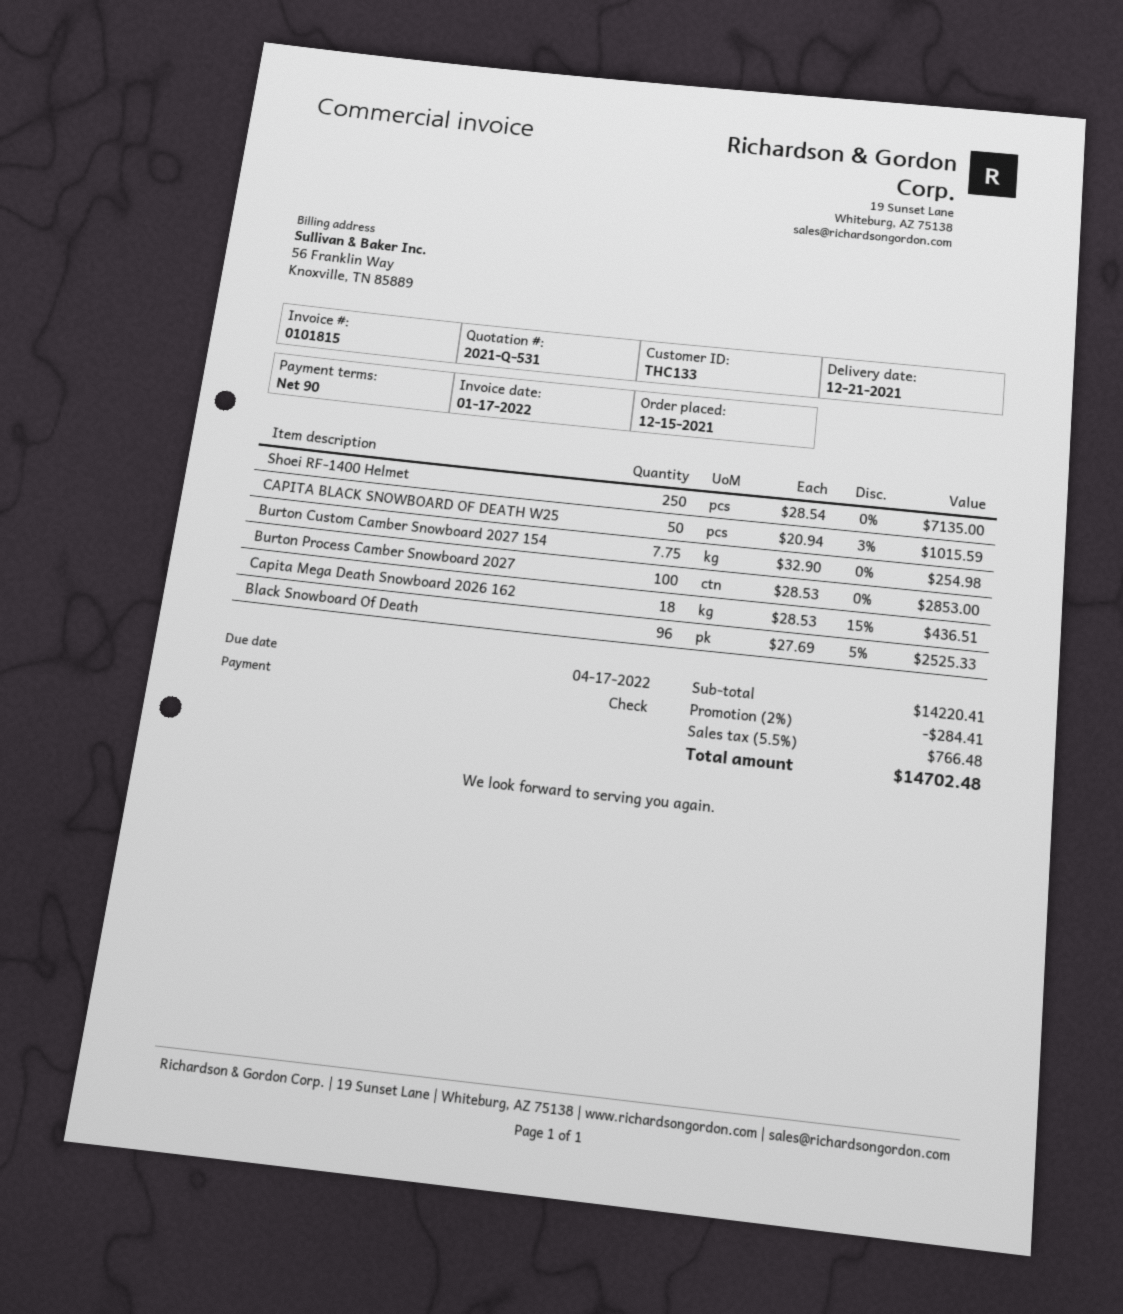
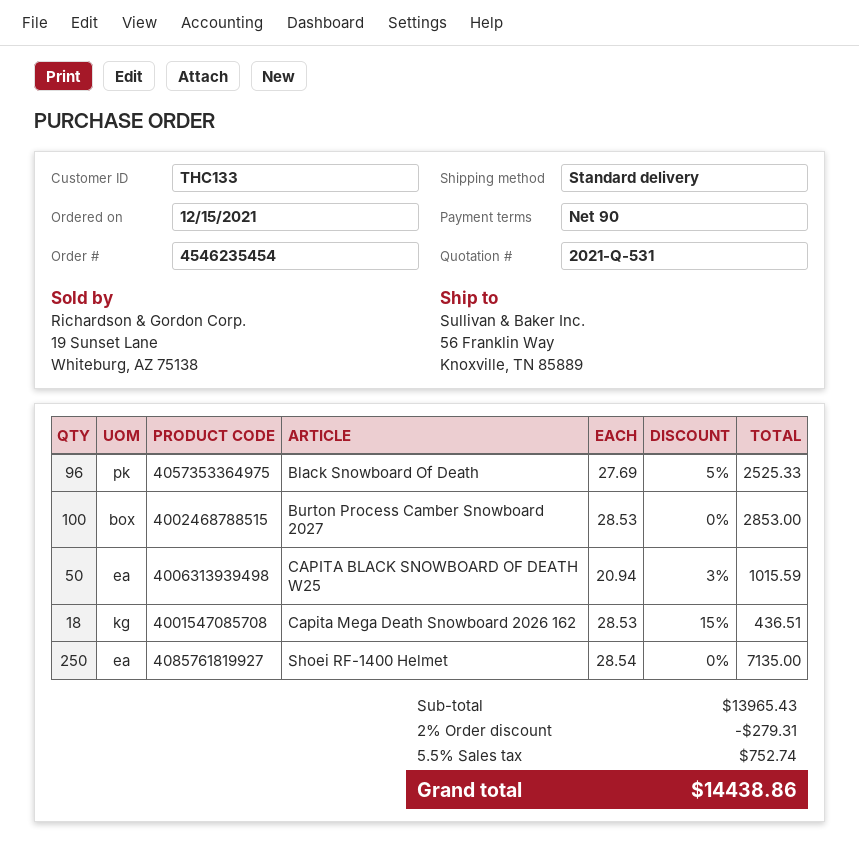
Burton Custom Camber Snowboard 2027 154: 7.75 x 32.90 = 254.98 -> none
subtotal: 14220.41 -> 13965.43
discount: 2% = 284.41 -> 2% = 279.31
tax: 5.5% = 766.48 -> 5.5% = 752.74
total: 14702.48 -> 14438.86

